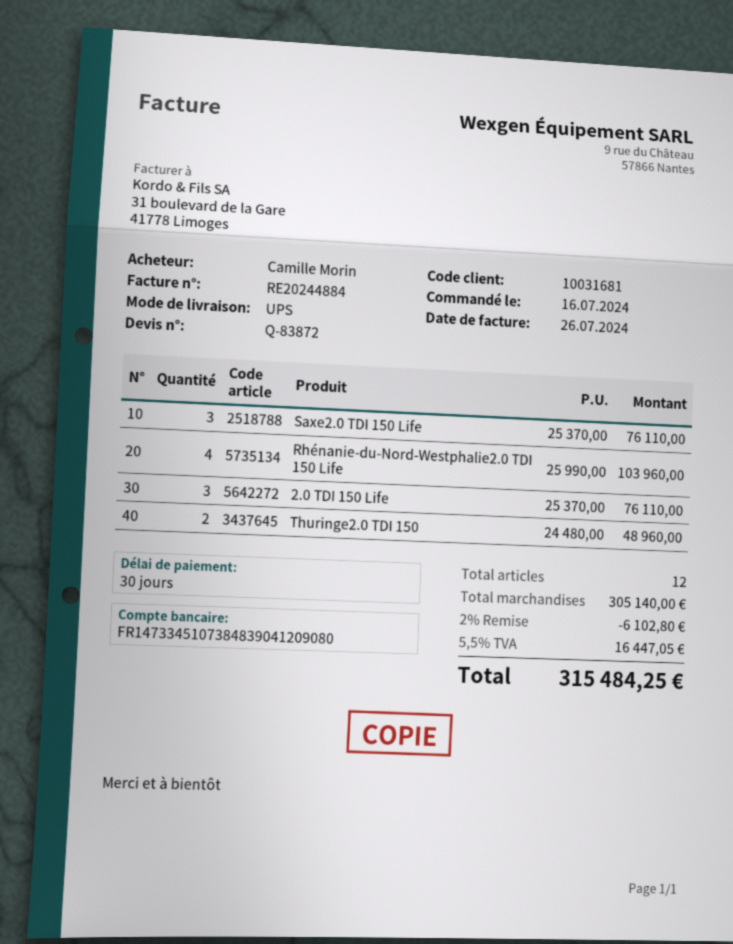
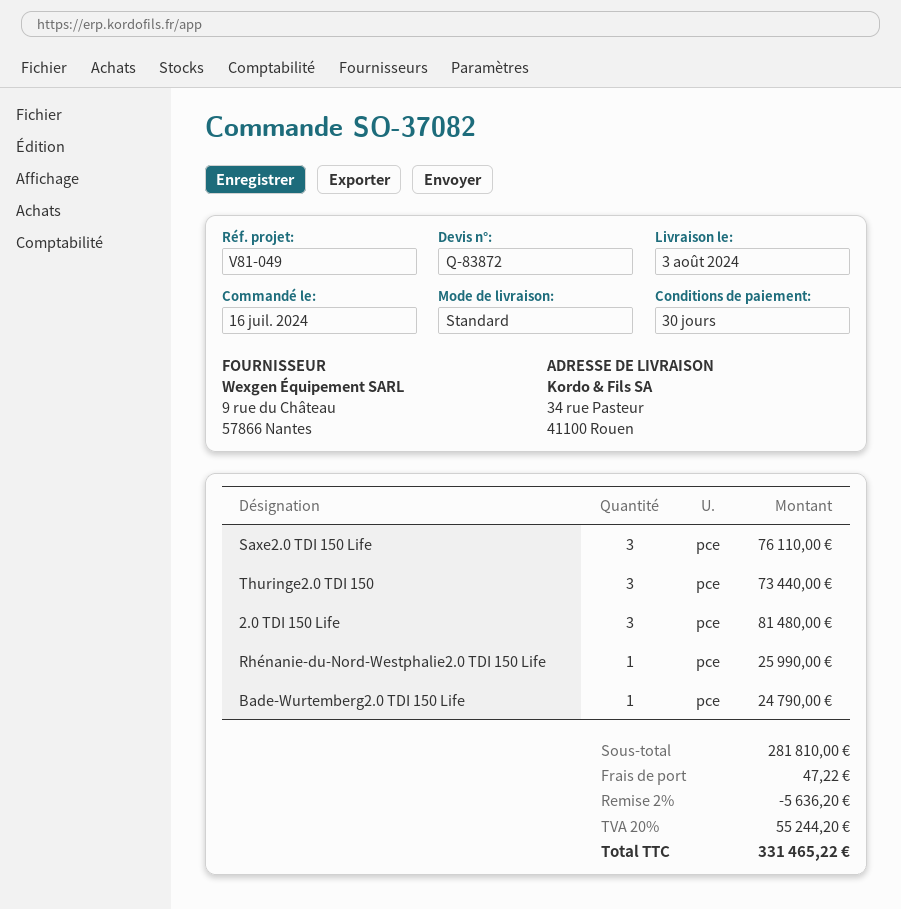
shipping method: UPS -> standard
Rhénanie-du-Nord-Westphalie2.0 TDI 150 Life: 4 for 103960.00 -> 1 for 25990.00
2.0 TDI 150 Life: 3 for 76110.00 -> 3 for 81480.00
Thuringe2.0 TDI 150: 2 for 48960.00 -> 3 for 73440.00
Bade-Wurtemberg2.0 TDI 150 Life: none -> 1 for 24790.00
subtotal: 305140.00 -> 281810.00
discount: 2% = 6102.80 -> 2% = 5636.20
shipping: none -> 47.22
tax: 5.5% = 16447.05 -> 20% = 55244.20
total: 315484.25 -> 331465.22

